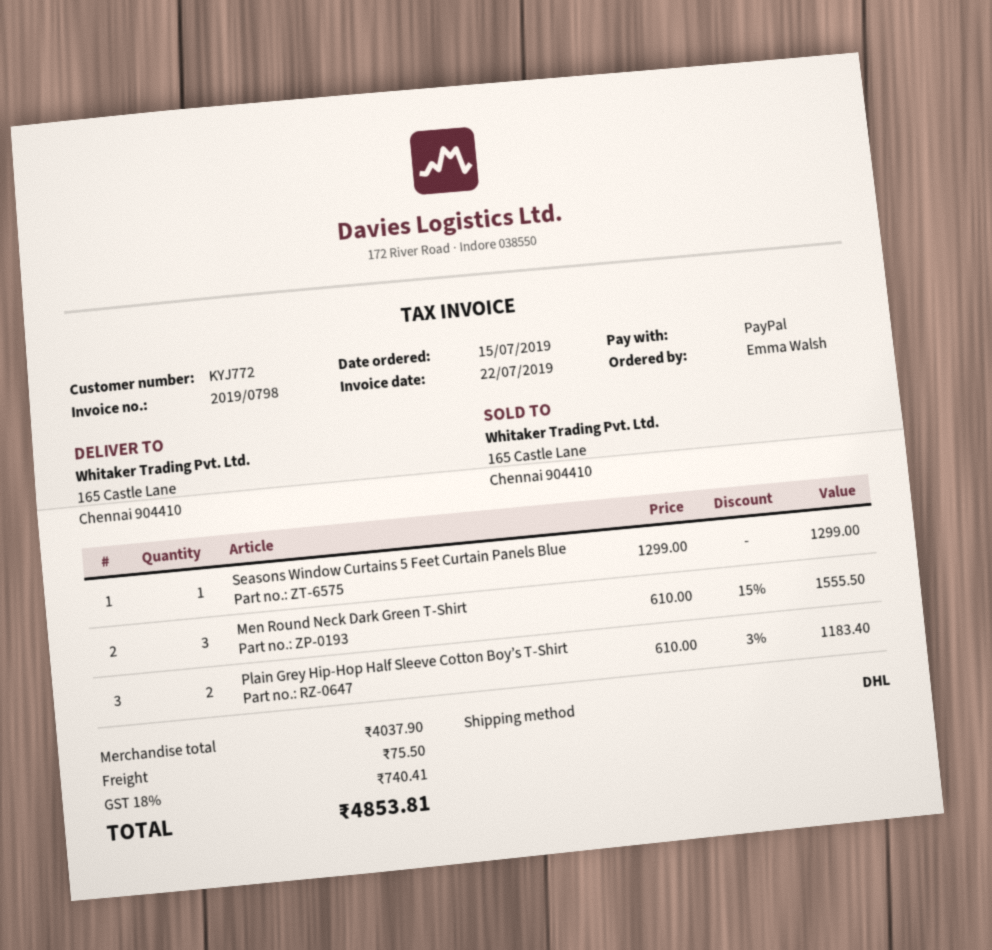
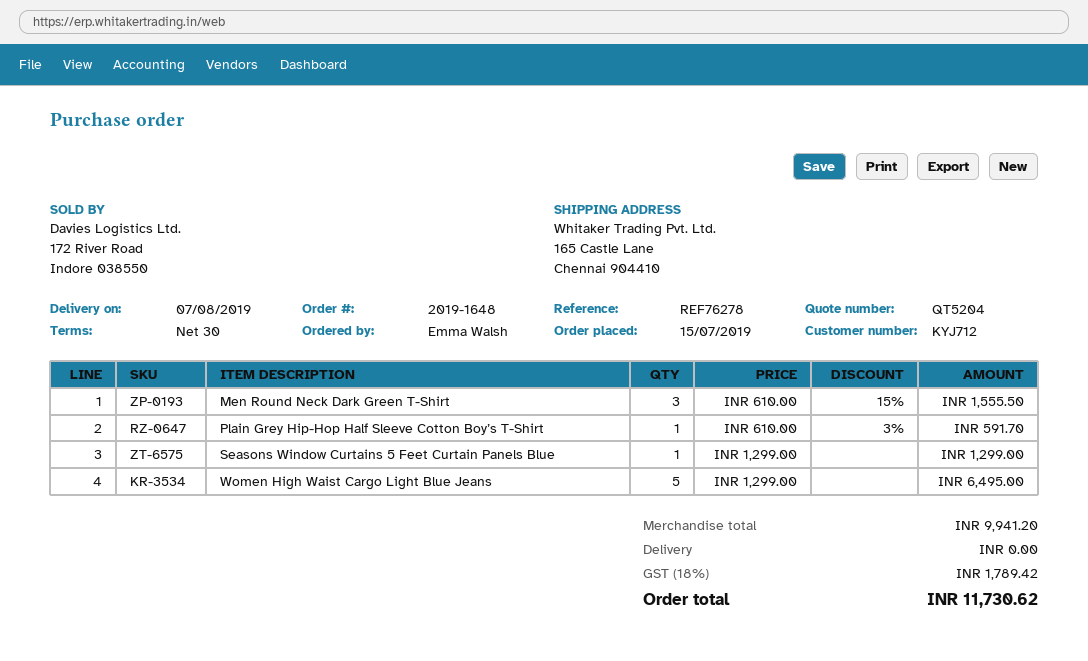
customer number: KYJ772 -> KYJ712
Plain Grey Hip-Hop Half Sleeve Cotton Boy’s T-Shirt: 2 x 610.00 - 3% = 1183.40 -> 1 x 610.00 - 3% = 591.70
Women High Waist Cargo Light Blue Jeans: none -> 5 x 1299.00 = 6495.00
subtotal: 4037.90 -> 9941.20
shipping: 75.50 -> 0.00
tax: 18% = 740.41 -> 18% = 1789.42
total: 4853.81 -> 11730.62

